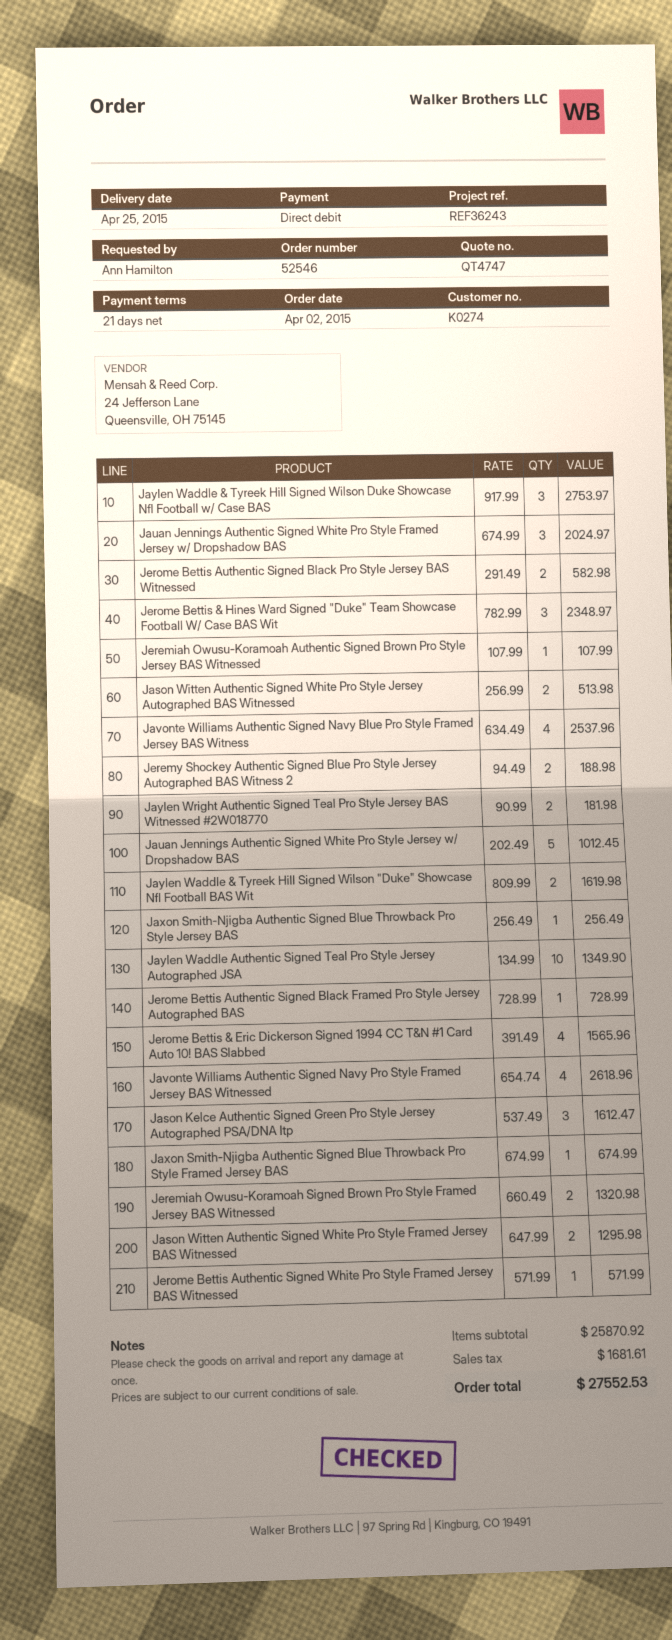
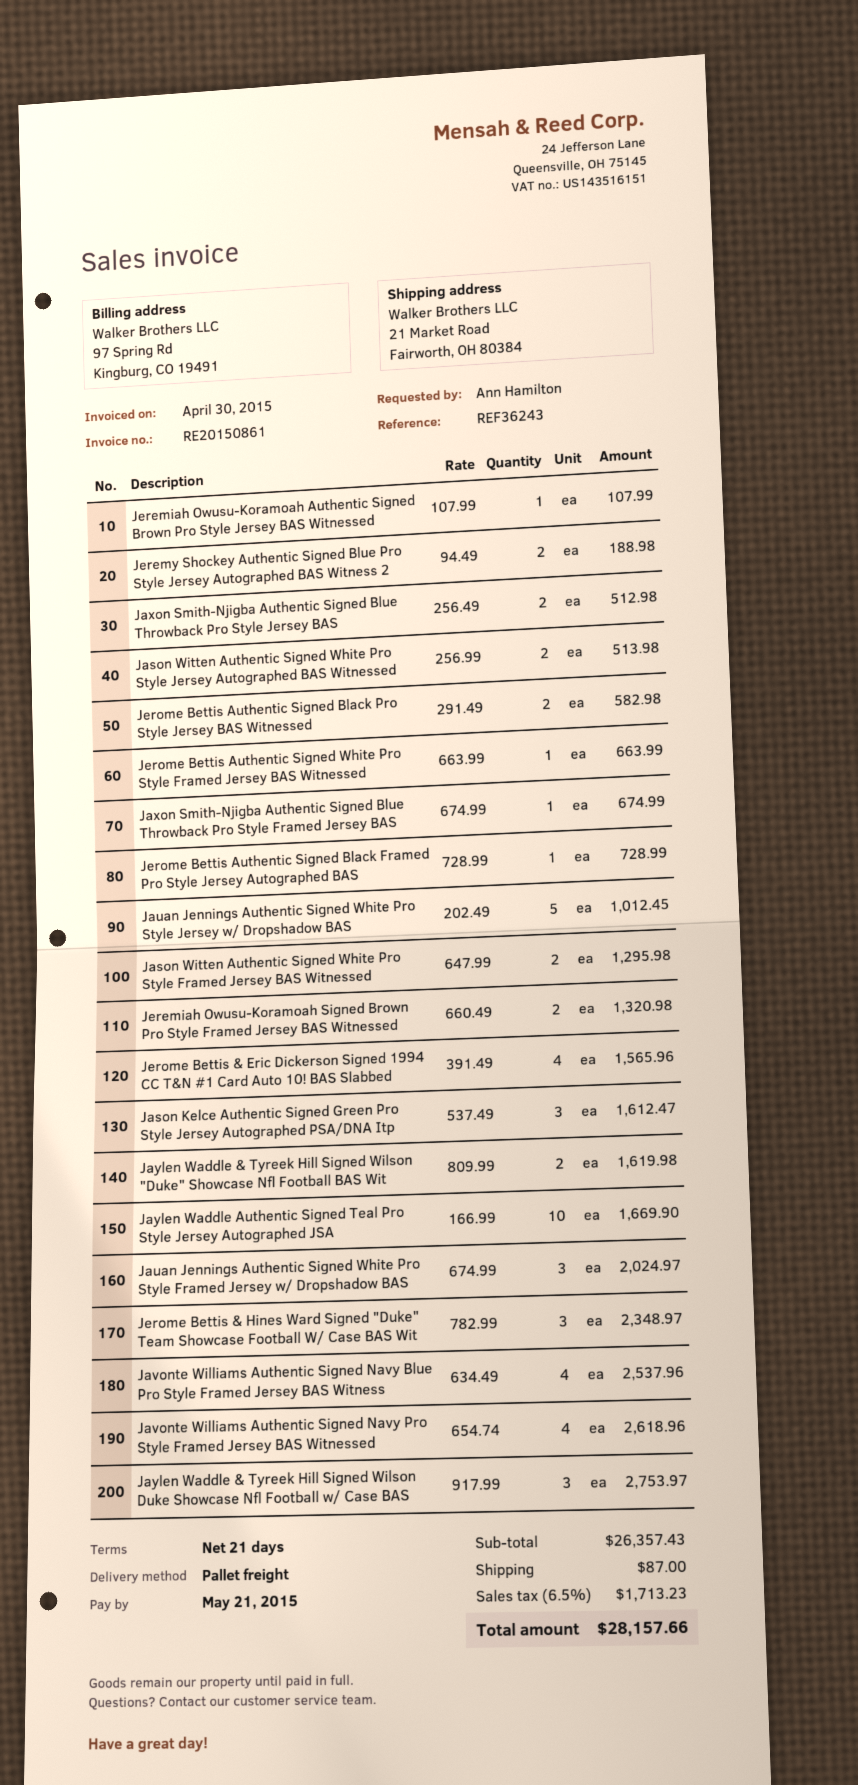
Jaylen Wright Authentic Signed Teal Pro Style Jersey BAS Witnessed #2W018770: 2 x 90.99 = 181.98 -> none
Jaxon Smith-Njigba Authentic Signed Blue Throwback Pro Style Jersey BAS: 1 x 256.49 = 256.49 -> 2 x 256.49 = 512.98
Jaylen Waddle Authentic Signed Teal Pro Style Jersey Autographed JSA: 10 x 134.99 = 1349.90 -> 10 x 166.99 = 1669.90
Jerome Bettis Authentic Signed White Pro Style Framed Jersey BAS Witnessed: 1 x 571.99 = 571.99 -> 1 x 663.99 = 663.99
subtotal: 25870.92 -> 26357.43
shipping: none -> 87.00
tax: 1681.61 -> 1713.23
total: 27552.53 -> 28157.66

